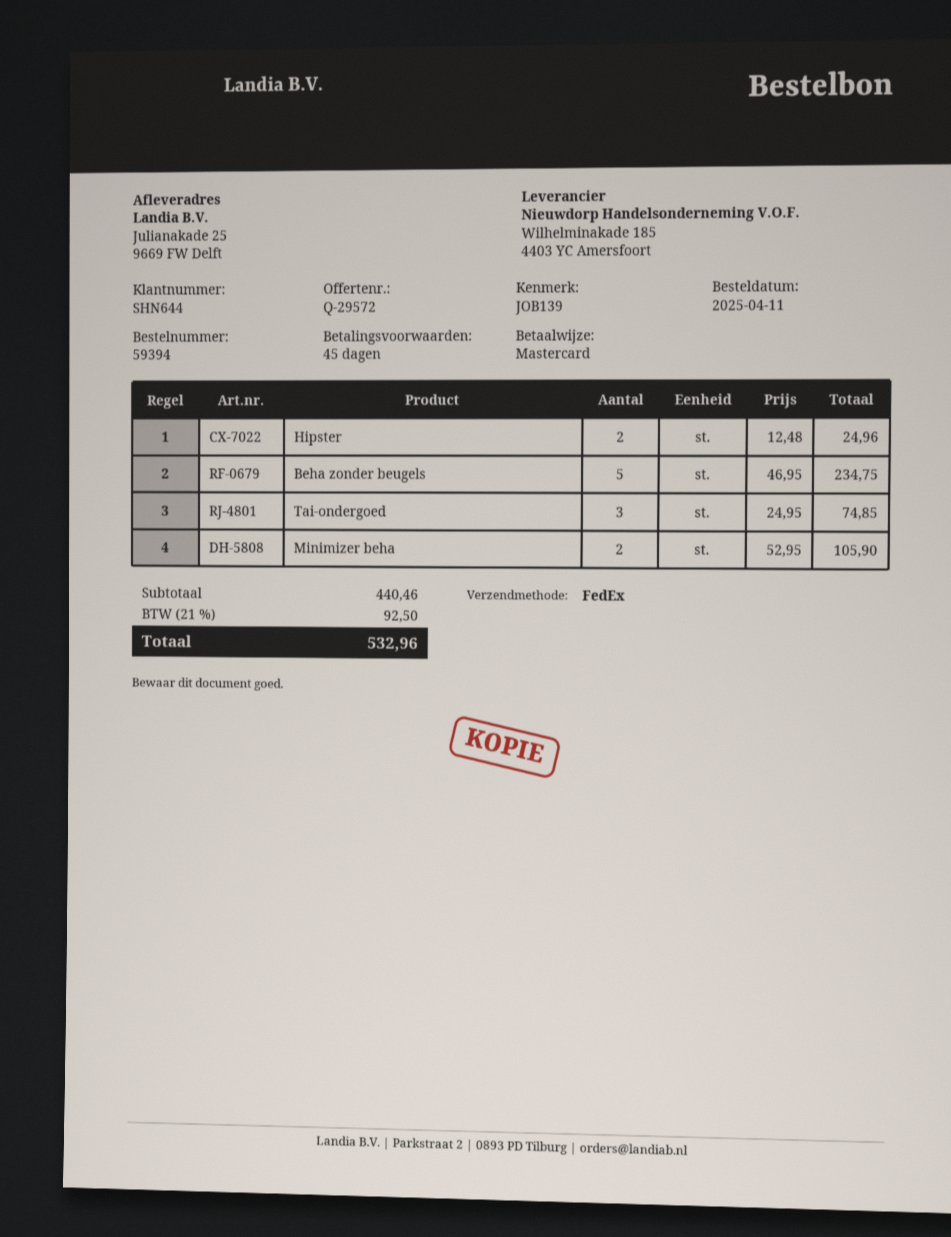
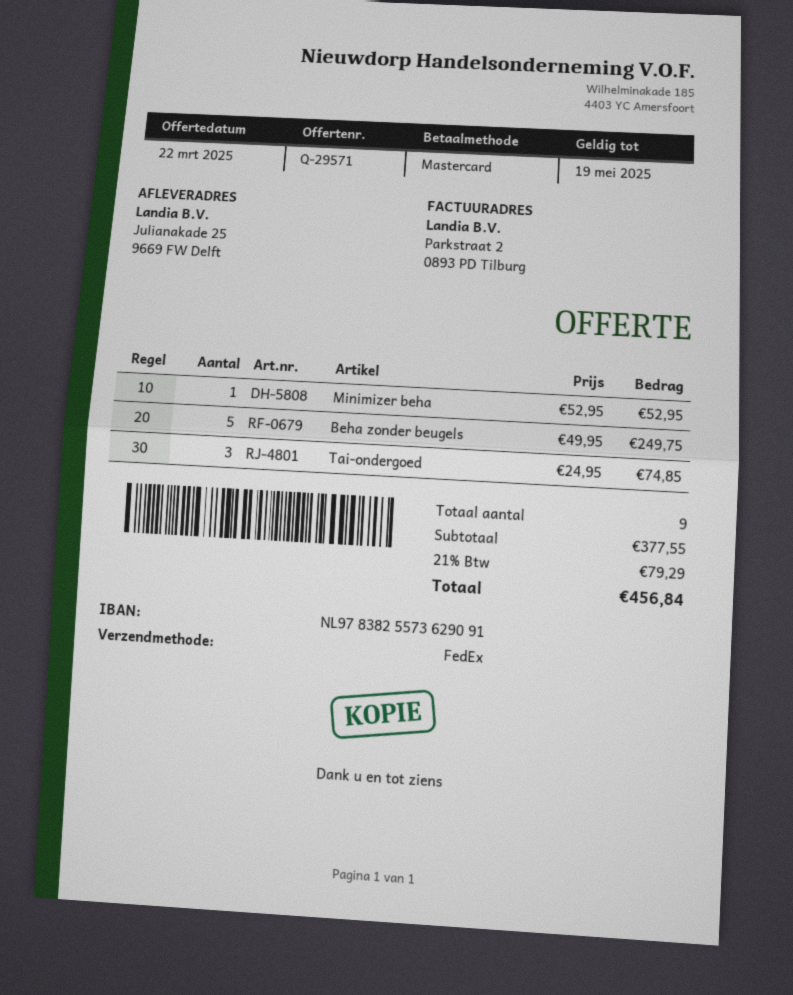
quote number: Q-29572 -> Q-29571
Hipster: 2 x 12.48 = 24.96 -> none
Beha zonder beugels: 5 x 46.95 = 234.75 -> 5 x 49.95 = 249.75
Minimizer beha: 2 x 52.95 = 105.90 -> 1 x 52.95 = 52.95
subtotal: 440.46 -> 377.55
tax: 21% = 92.50 -> 21% = 79.29
total: 532.96 -> 456.84

